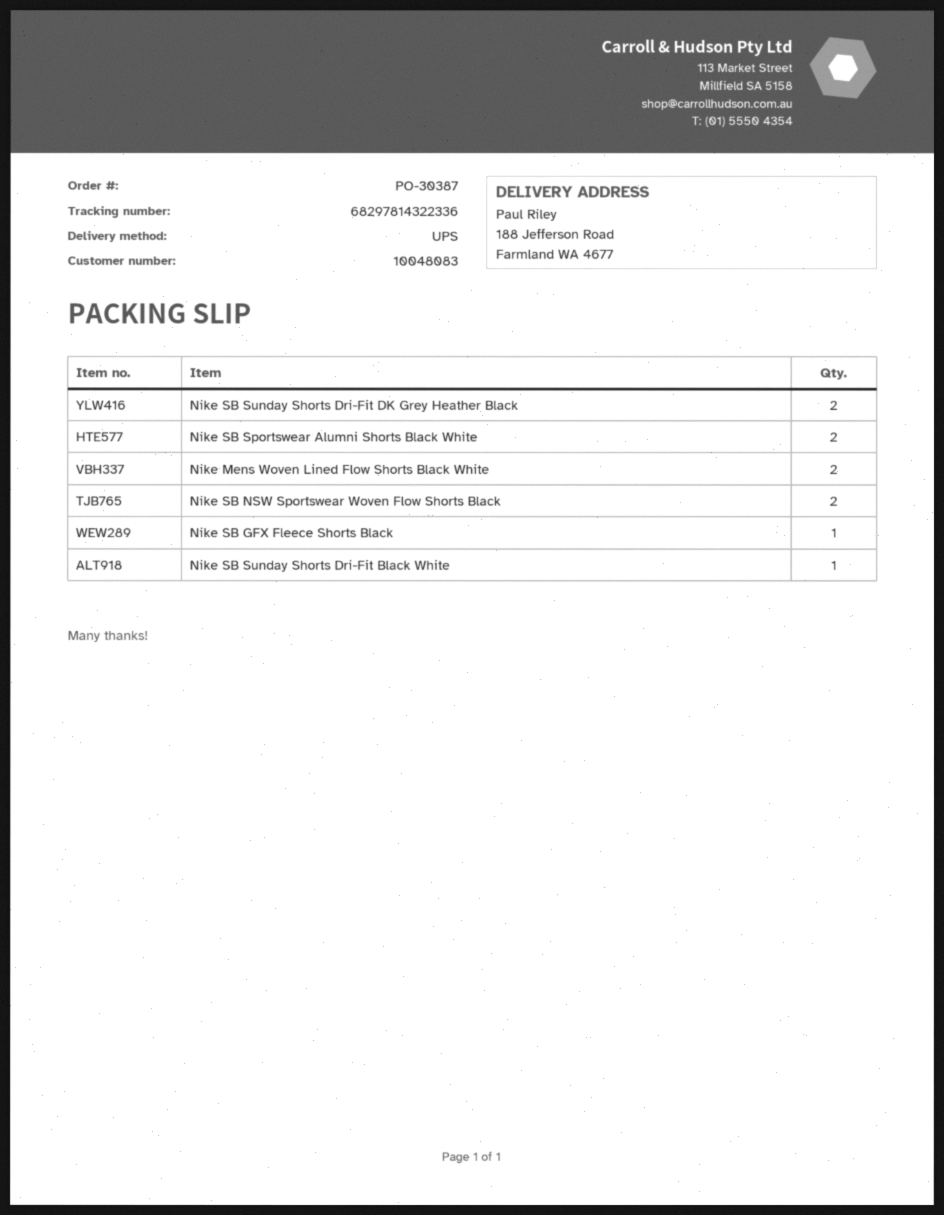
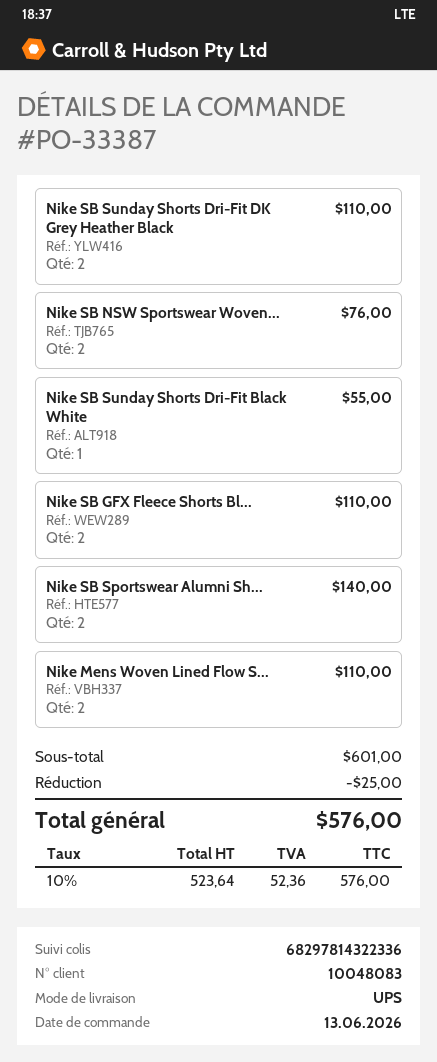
order number: PO-30387 -> PO-33387
Nike SB GFX Fleece Shorts Black: 1 -> 2

